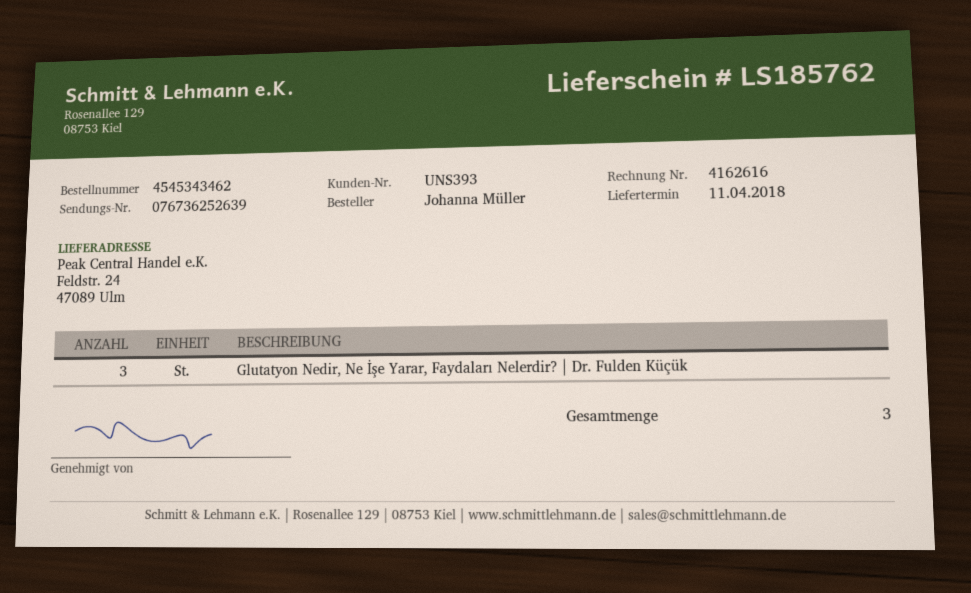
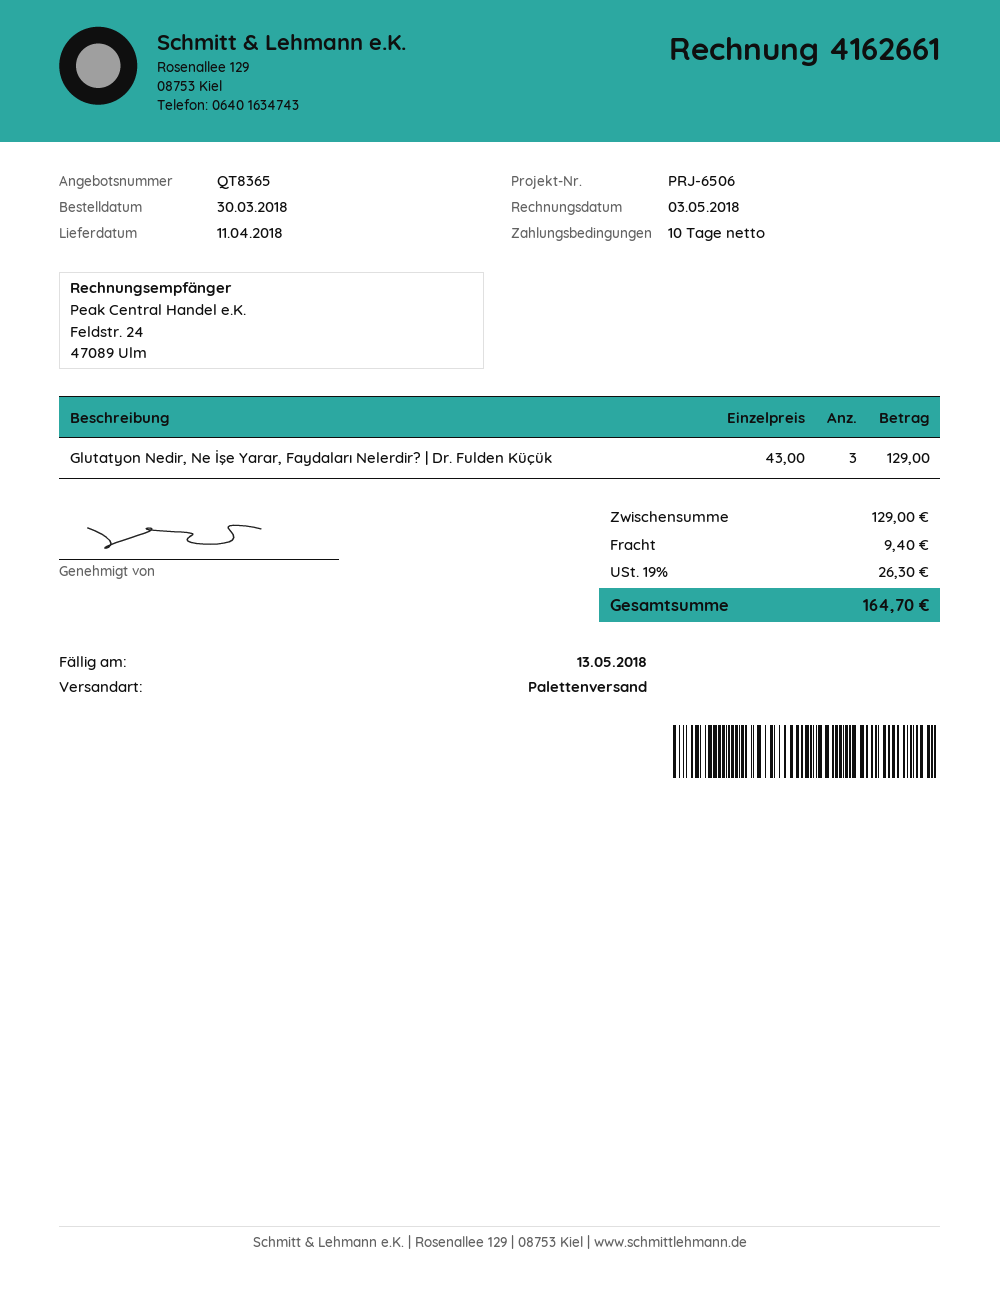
invoice number: 4162616 -> 4162661

